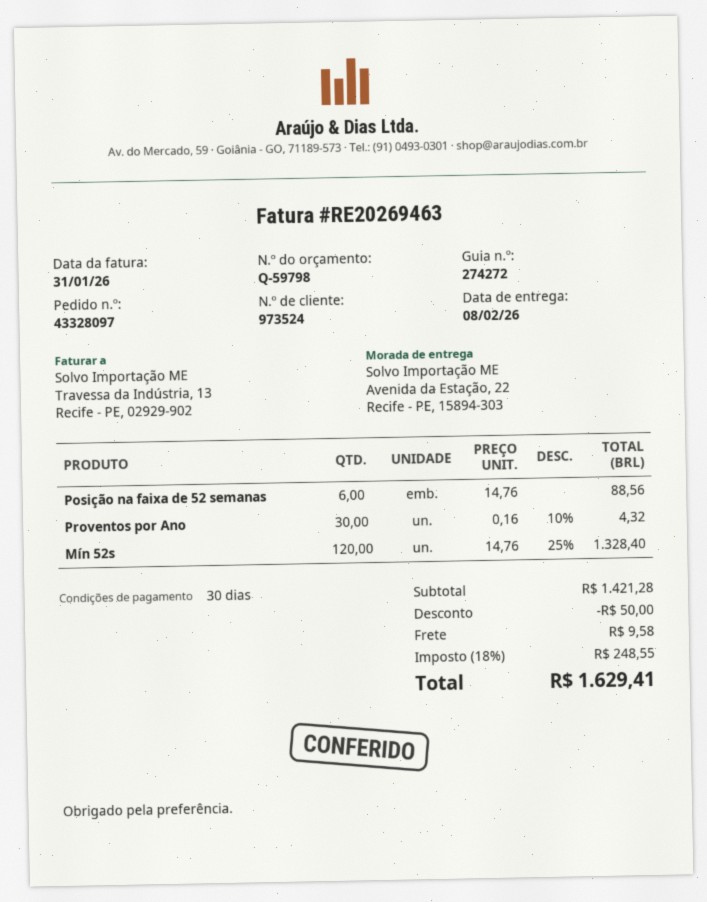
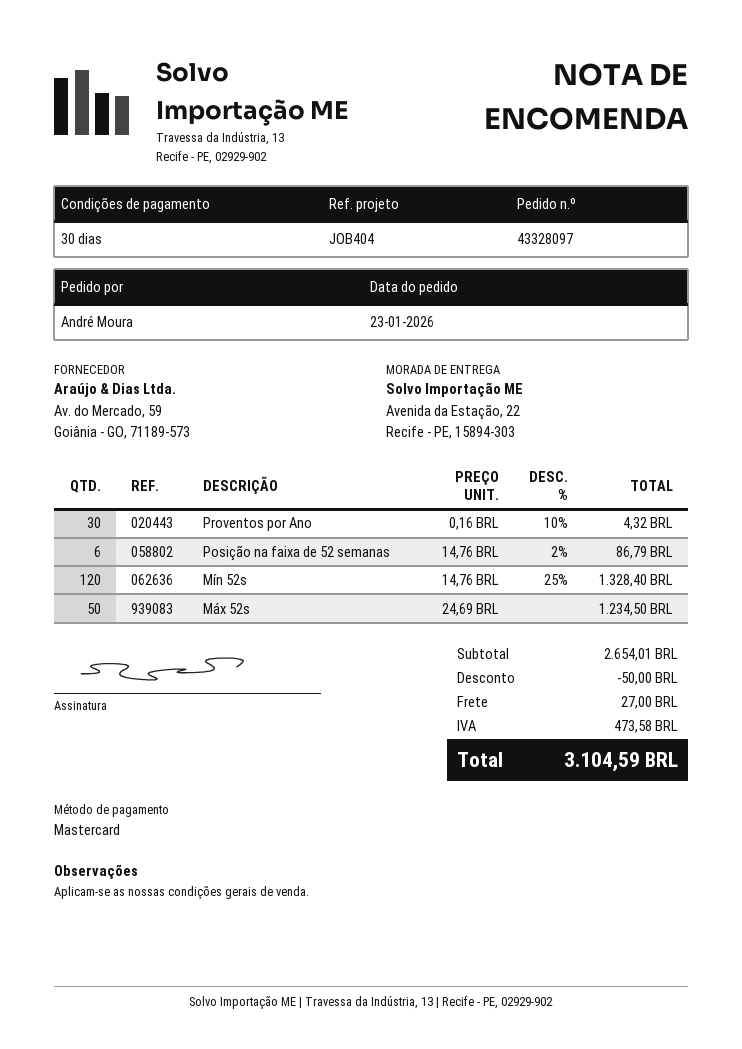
Posição na faixa de 52 semanas: 6 x 14.76 = 88.56 -> 6 x 14.76 - 2% = 86.79
Máx 52s: none -> 50 x 24.69 = 1234.50
subtotal: 1421.28 -> 2654.01
shipping: 9.58 -> 27.00
tax: 248.55 -> 473.58
total: 1629.41 -> 3104.59

